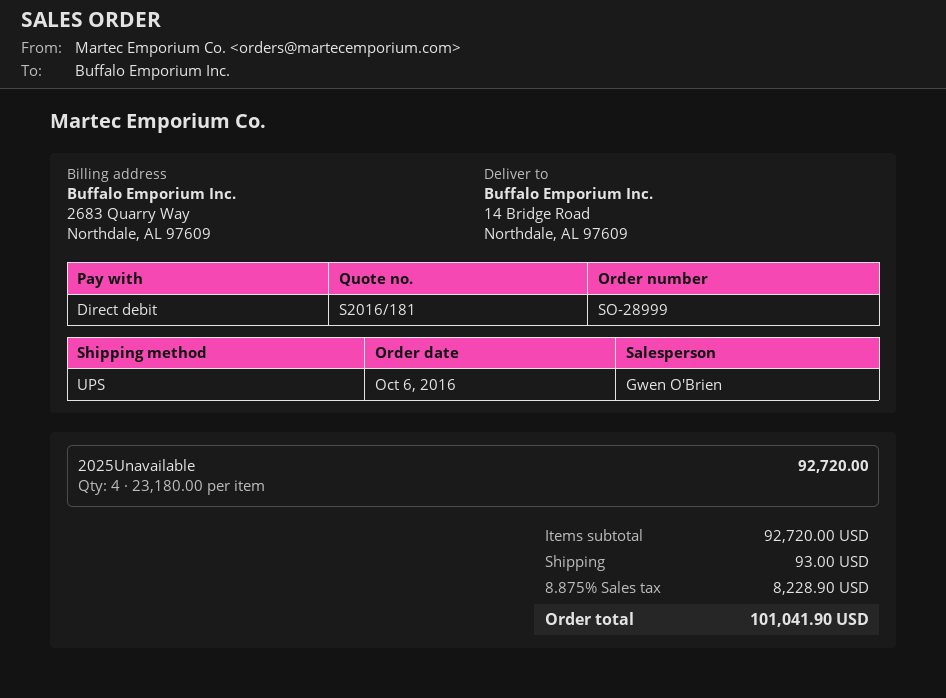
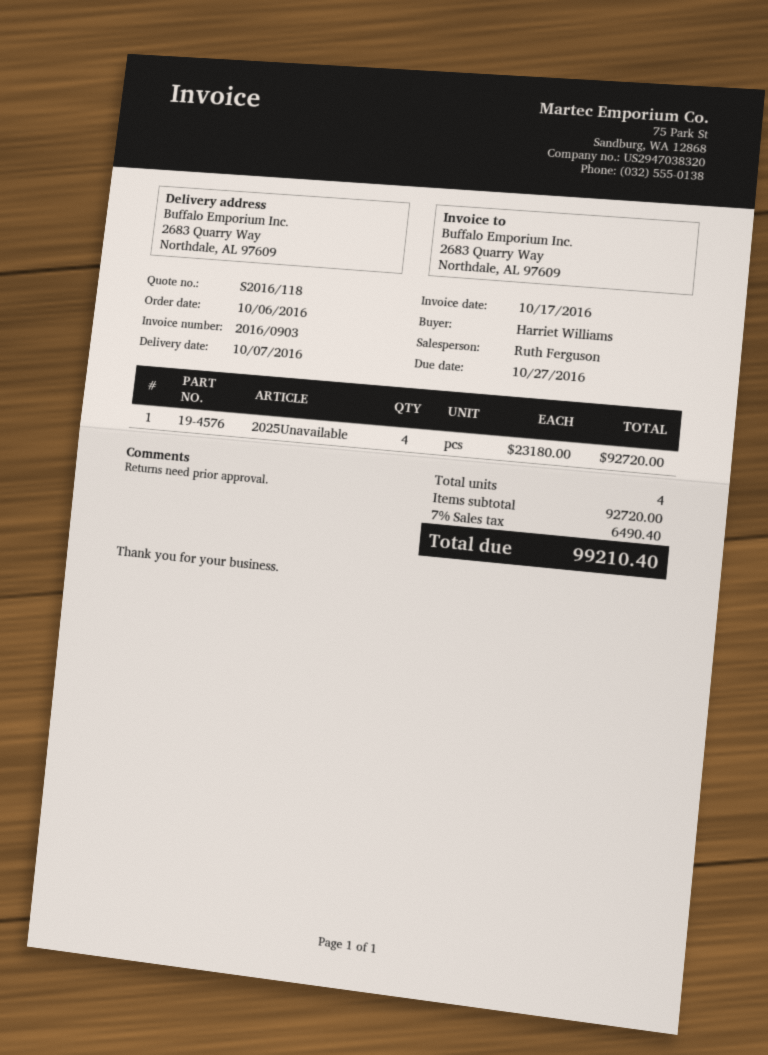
quote number: S2016/181 -> S2016/118
sales rep: Gwen O'Brien -> Ruth Ferguson
ship to: 14 Bridge Road, Northdale, AL 97609 -> 2683 Quarry Way, Northdale, AL 97609
shipping: 93.00 -> none
tax: 8.875% = 8228.90 -> 7% = 6490.40
total: 101041.90 -> 99210.40

